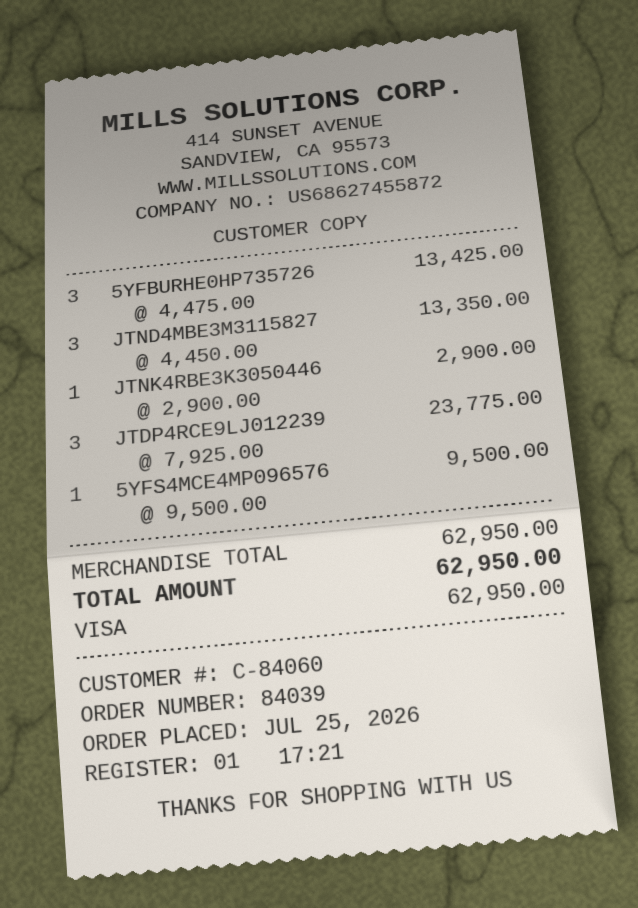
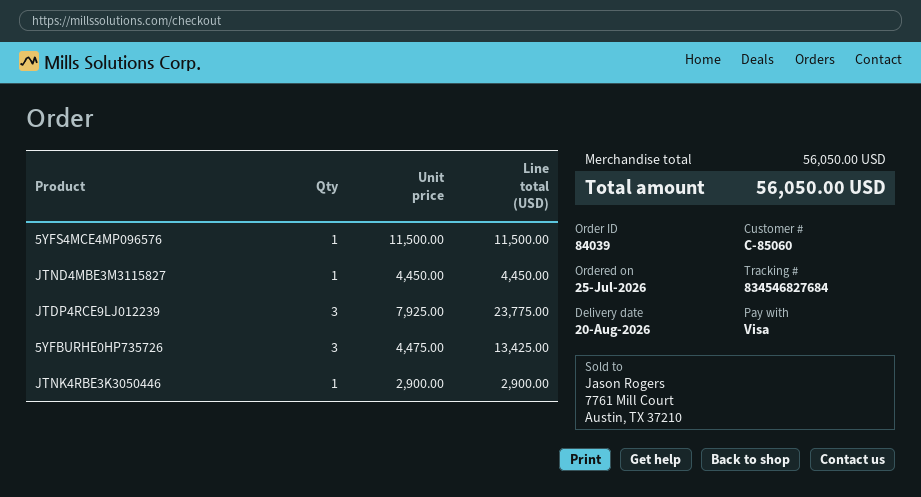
customer number: C-84060 -> C-85060
JTND4MBE3M3115827: 3 x 4450.00 = 13350.00 -> 1 x 4450.00 = 4450.00
5YFS4MCE4MP096576: 1 x 9500.00 = 9500.00 -> 1 x 11500.00 = 11500.00
subtotal: 62950.00 -> 56050.00
total: 62950.00 -> 56050.00

